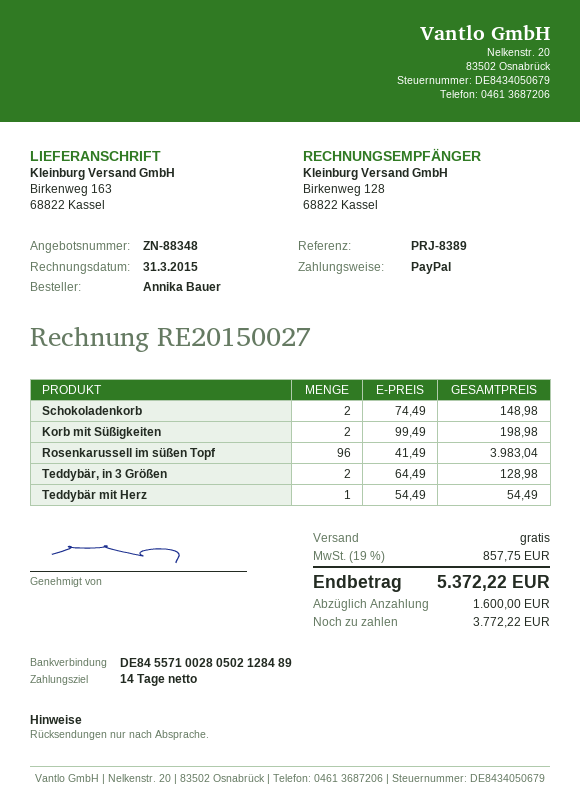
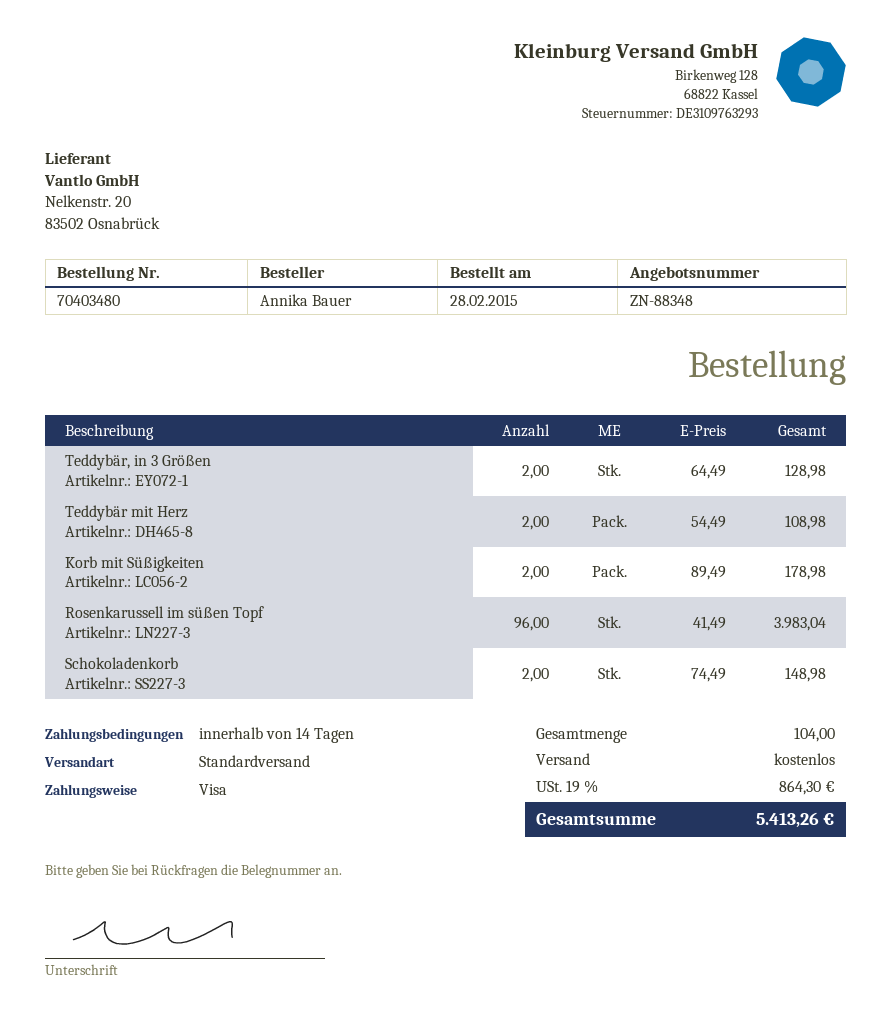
payment method: PayPal -> Visa
Korb mit Süßigkeiten: 2 x 99.49 = 198.98 -> 2 x 89.49 = 178.98
Teddybär mit Herz: 1 x 54.49 = 54.49 -> 2 x 54.49 = 108.98
tax: 19% = 857.75 -> 19% = 864.30
total: 5372.22 -> 5413.26

